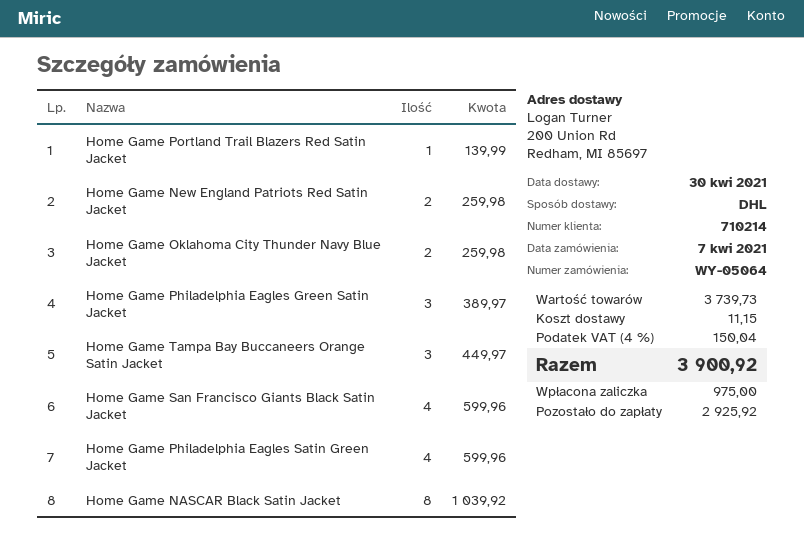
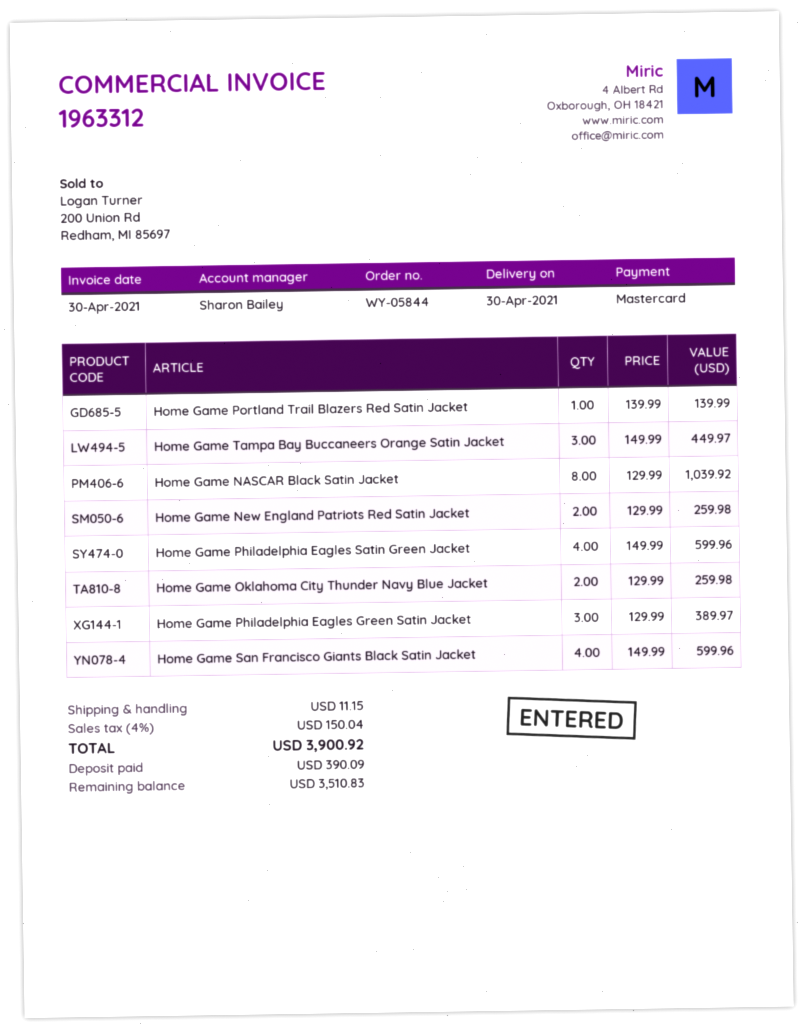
order number: WY-05064 -> WY-05844
deposit: 975.00 -> 390.09
balance: 2925.92 -> 3510.83

